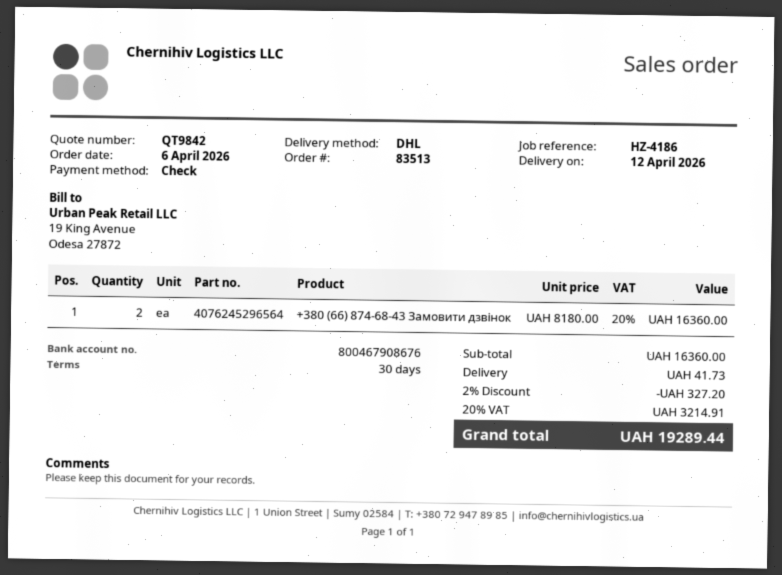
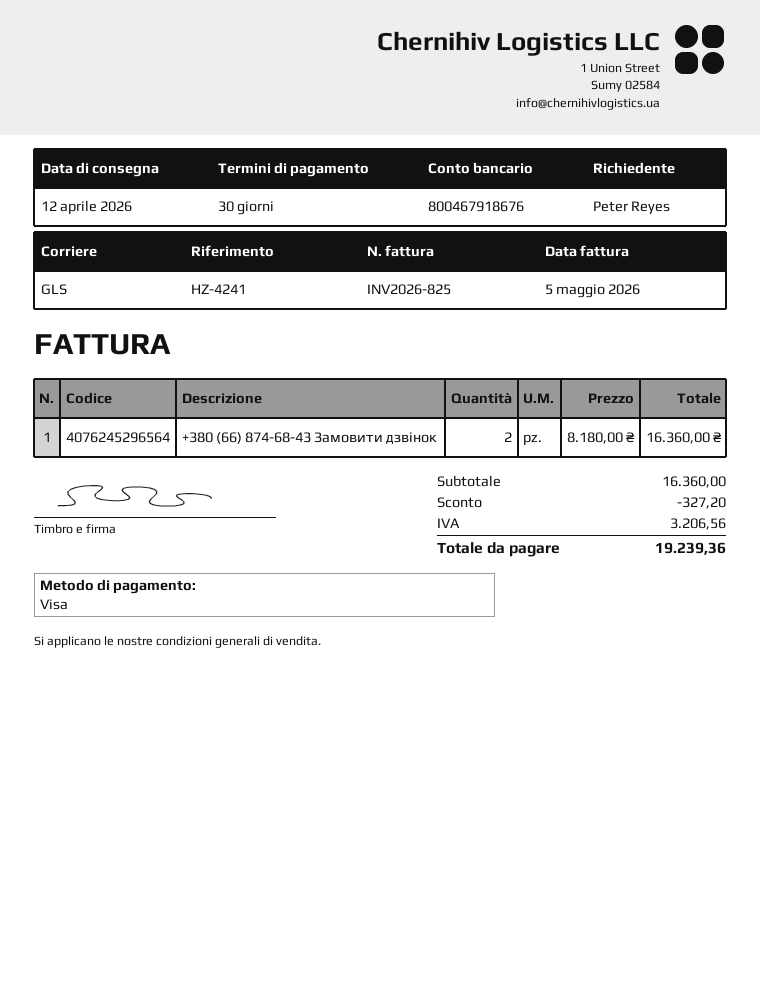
reference: HZ-4186 -> HZ-4241
payment method: cheque -> Visa
bank account: 800467908676 -> 800467918676
shipping method: DHL -> GLS
shipping: 41.73 -> none
tax: 3214.91 -> 3206.56
total: 19289.44 -> 19239.36

